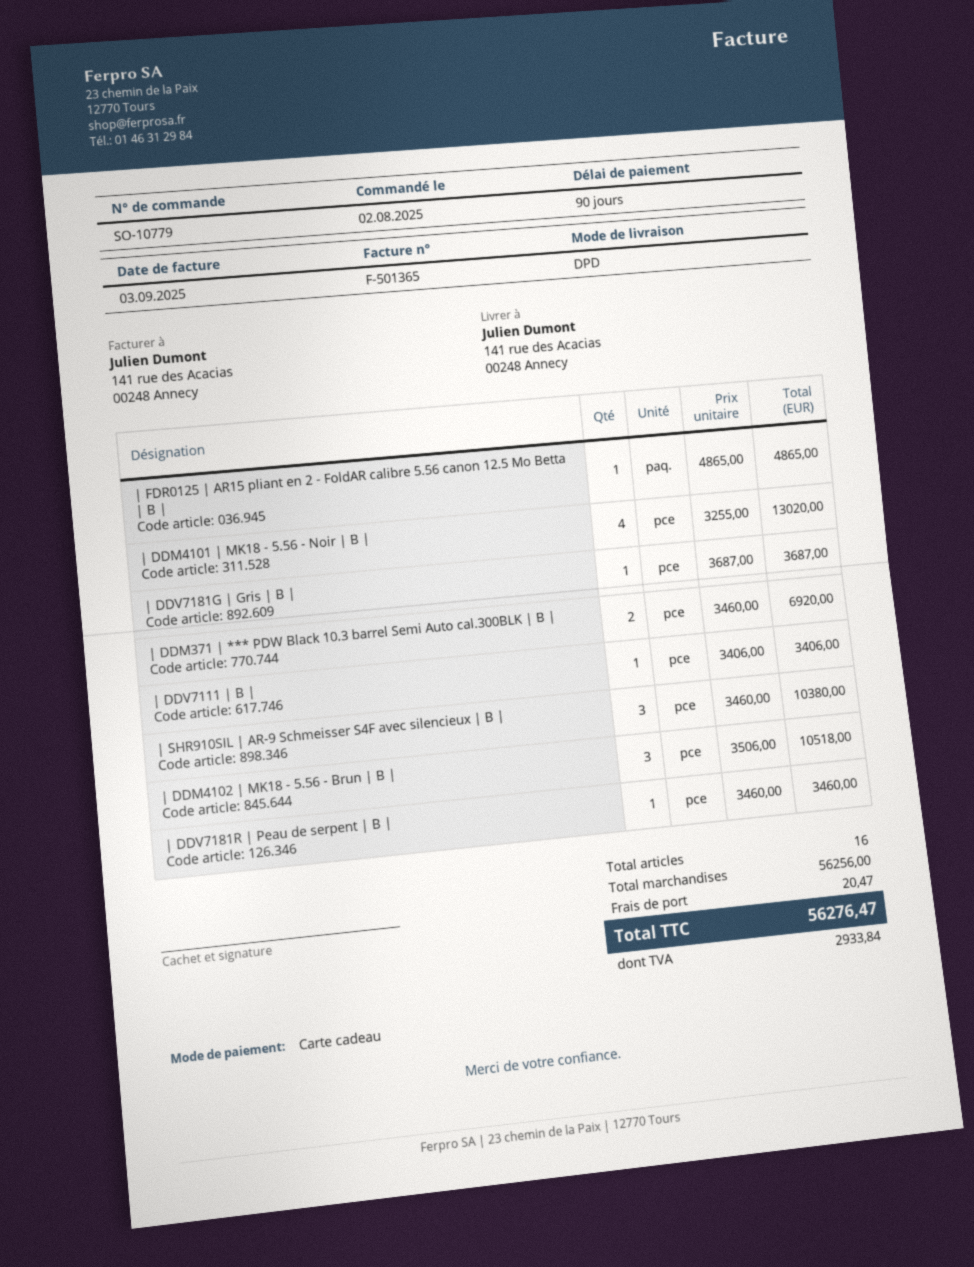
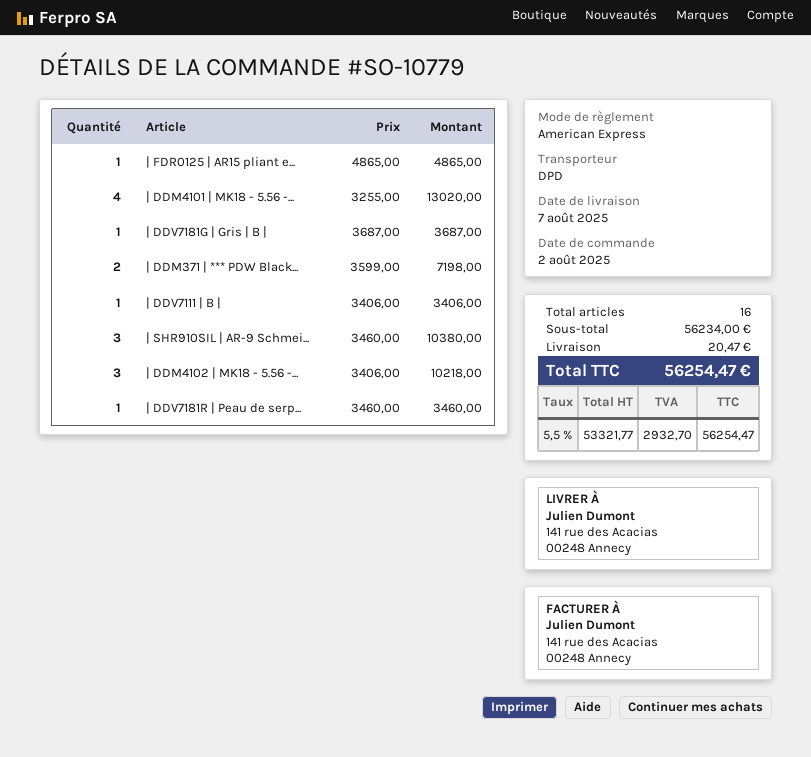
payment method: gift card -> American Express
| DDM371 | *** PDW Black 10.3 barrel Semi Auto cal.300BLK | B |: 2 x 3460.00 = 6920.00 -> 2 x 3599.00 = 7198.00
| DDM4102 | MK18 - 5.56 - Brun | B |: 3 x 3506.00 = 10518.00 -> 3 x 3406.00 = 10218.00
subtotal: 56256.00 -> 56234.00
tax: 2933.84 -> 2932.70
total: 56276.47 -> 56254.47

